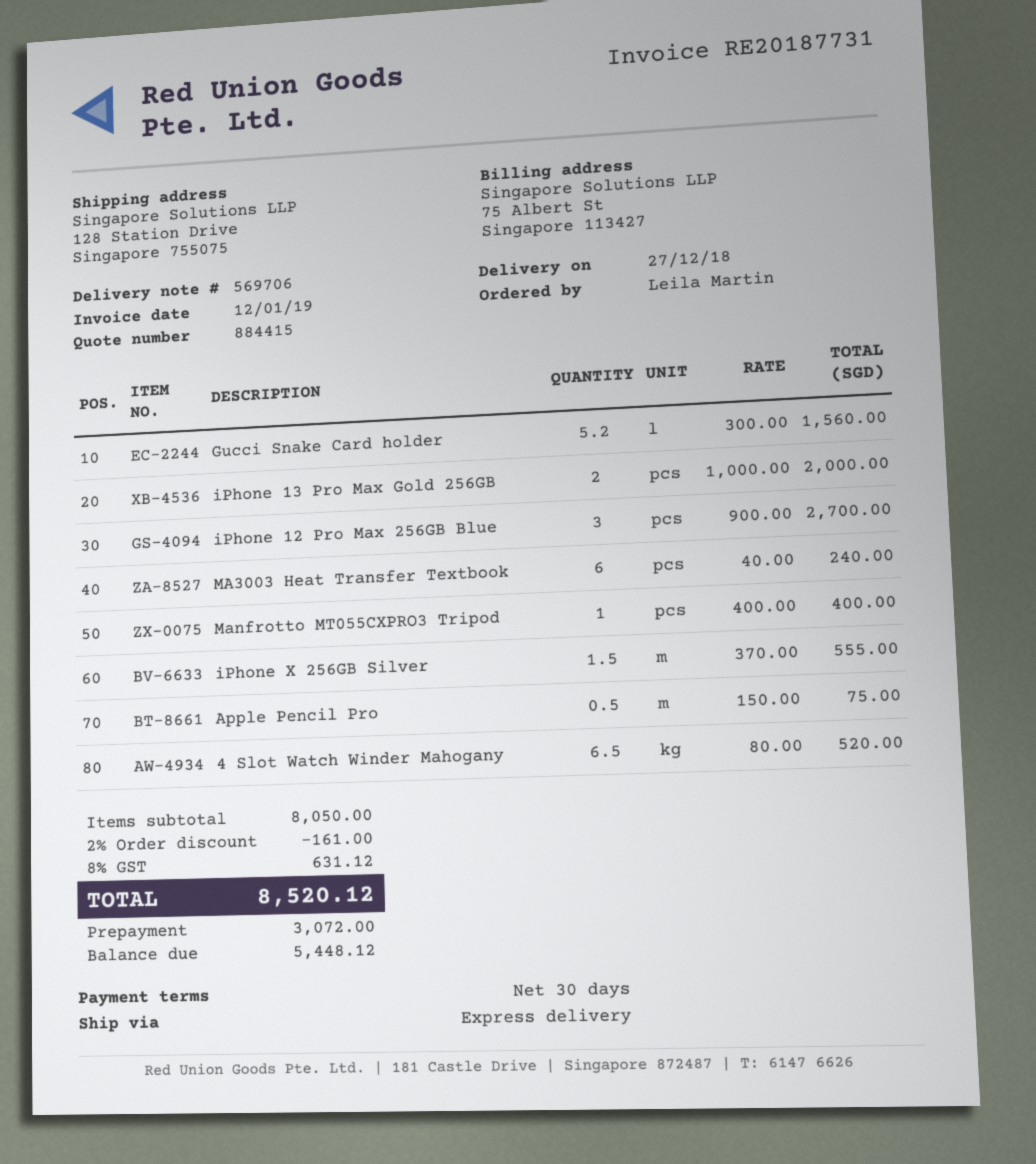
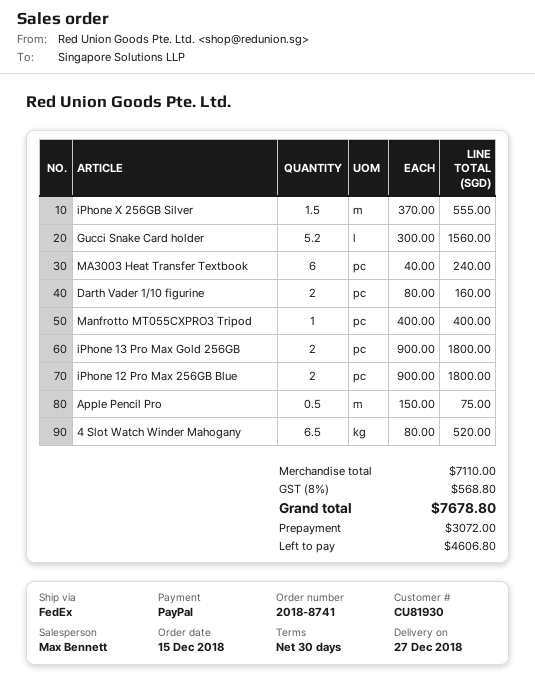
shipping method: express -> FedEx
iPhone 13 Pro Max Gold 256GB: 2 x 1000.00 = 2000.00 -> 2 x 900.00 = 1800.00
iPhone 12 Pro Max 256GB Blue: 3 x 900.00 = 2700.00 -> 2 x 900.00 = 1800.00
Darth Vader 1/10 figurine: none -> 2 x 80.00 = 160.00
subtotal: 8050.00 -> 7110.00
discount: 2% = 161.00 -> none
tax: 8% = 631.12 -> 8% = 568.80
total: 8520.12 -> 7678.80
balance: 5448.12 -> 4606.80

